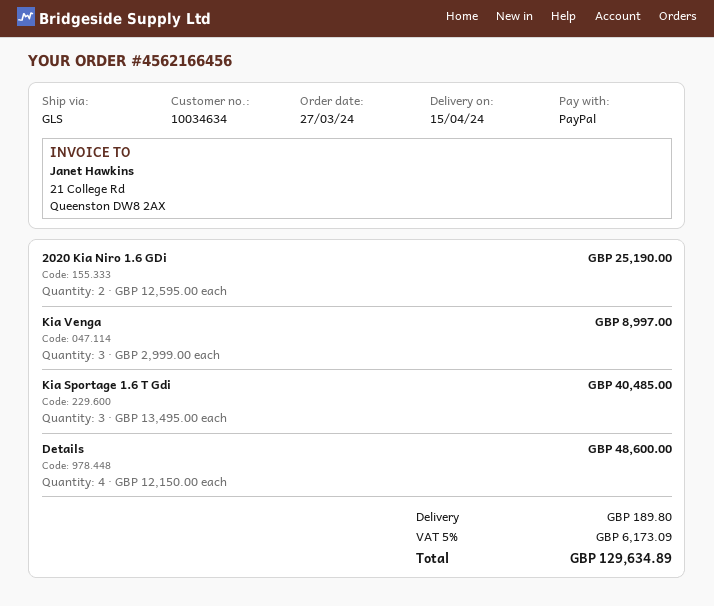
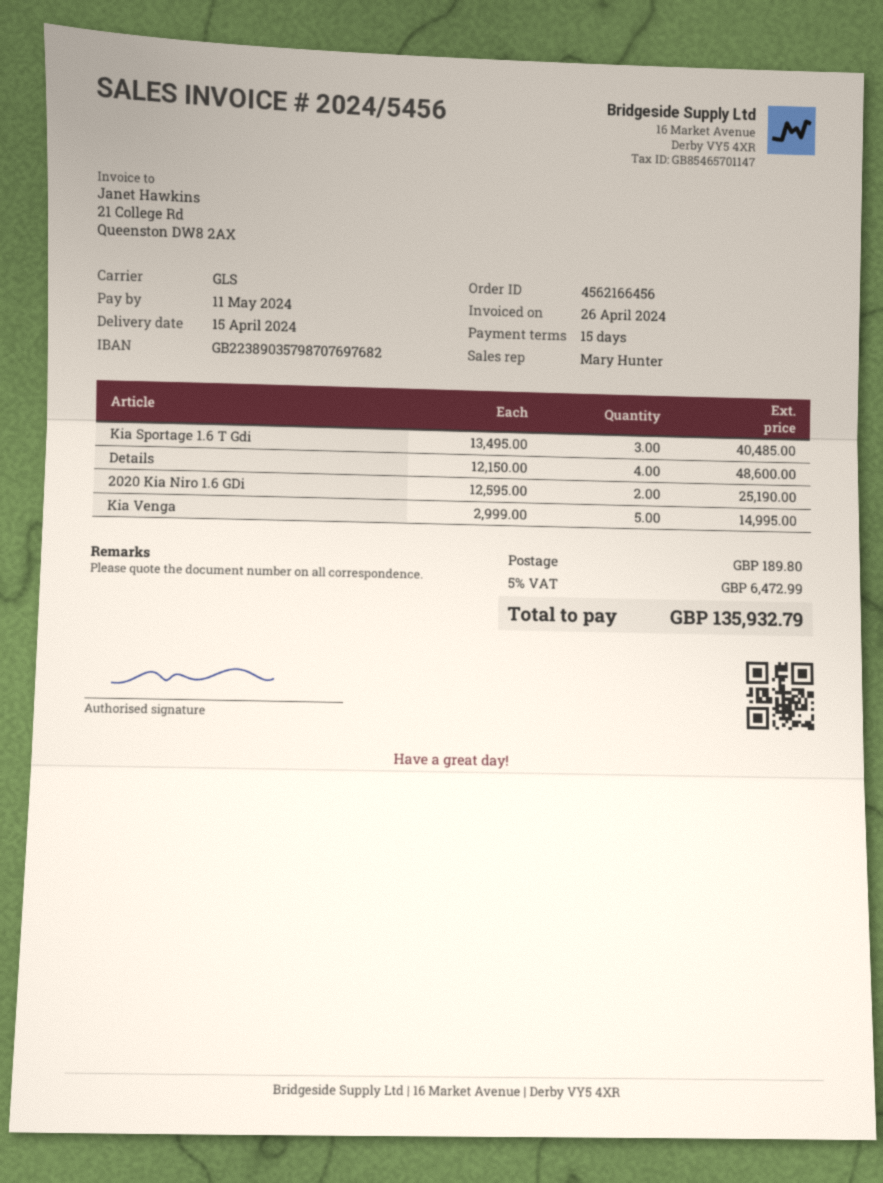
Kia Venga: 3 x 2999.00 = 8997.00 -> 5 x 2999.00 = 14995.00
tax: 5% = 6173.09 -> 5% = 6472.99
total: 129634.89 -> 135932.79

